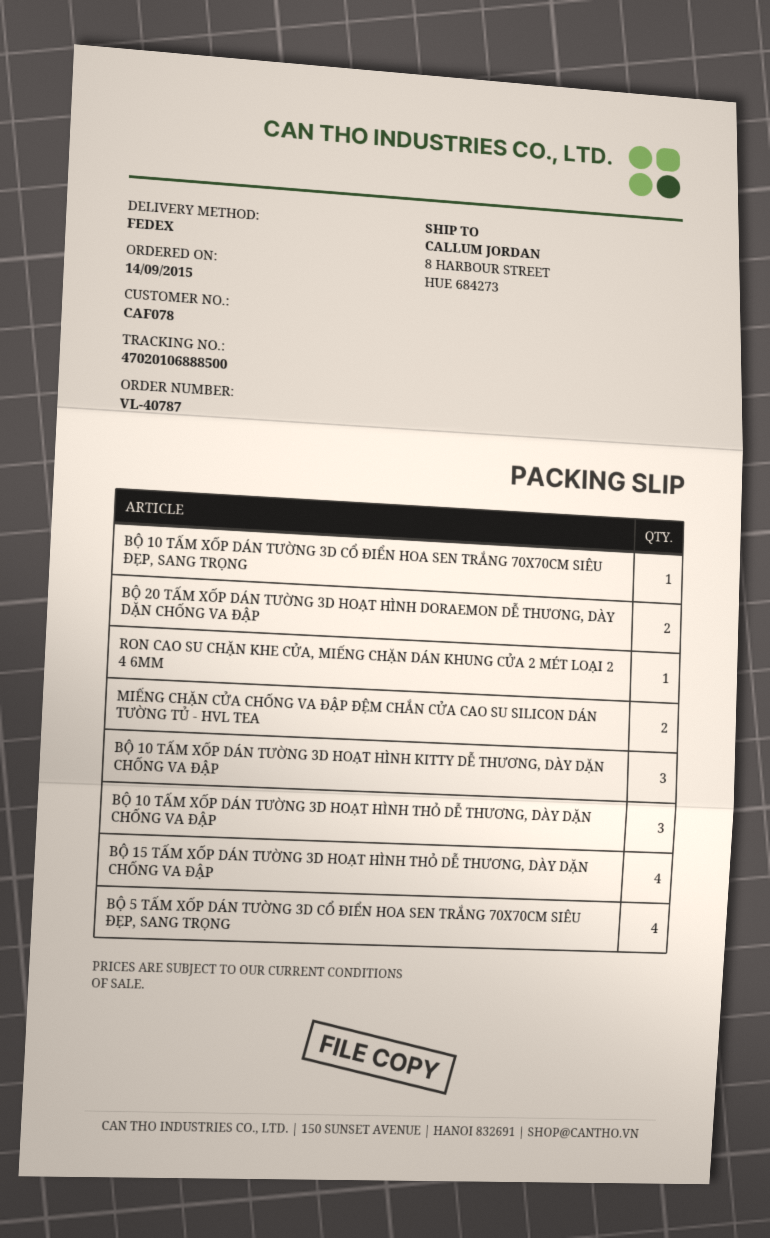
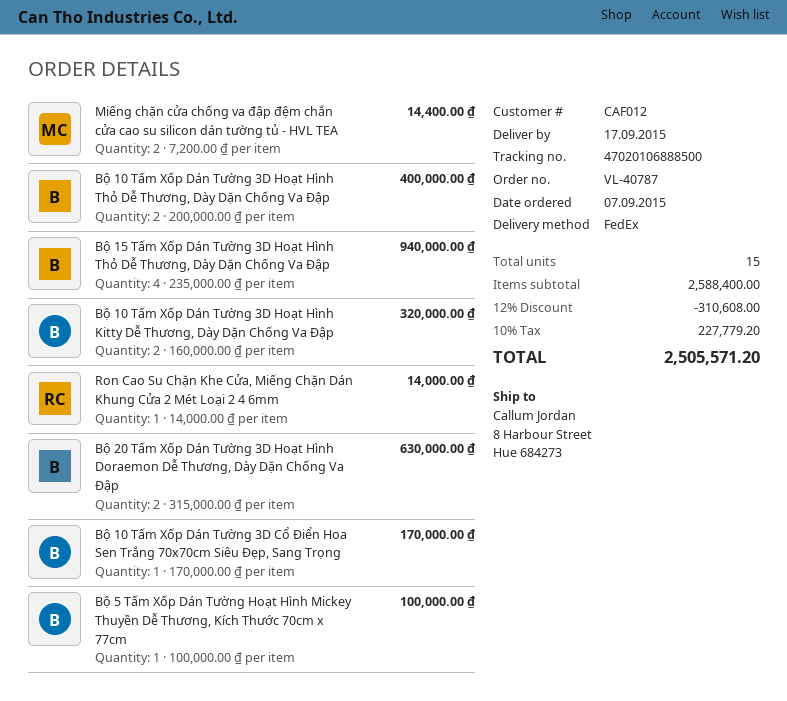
order date: 2015-09-14 -> 2015-09-07
customer number: CAF078 -> CAF012
BỘ 10 TẤM XỐP DÁN TƯỜNG 3D HOẠT HÌNH KITTY DỄ THƯƠNG, DÀY DẶN CHỐNG VA ĐẬP: 3 -> 2
BỘ 10 TẤM XỐP DÁN TƯỜNG 3D HOẠT HÌNH THỎ DỄ THƯƠNG, DÀY DẶN CHỐNG VA ĐẬP: 3 -> 2
BỘ 5 TẤM XỐP DÁN TƯỜNG 3D CỔ ĐIỂN HOA SEN TRẮNG 70X70CM SIÊU ĐẸP, SANG TRỌNG: 4 -> none
Bộ 5 Tấm Xốp Dán Tường Hoạt Hình Mickey Thuyền Dễ Thương, Kích Thước 70cm x 77cm: none -> 1

